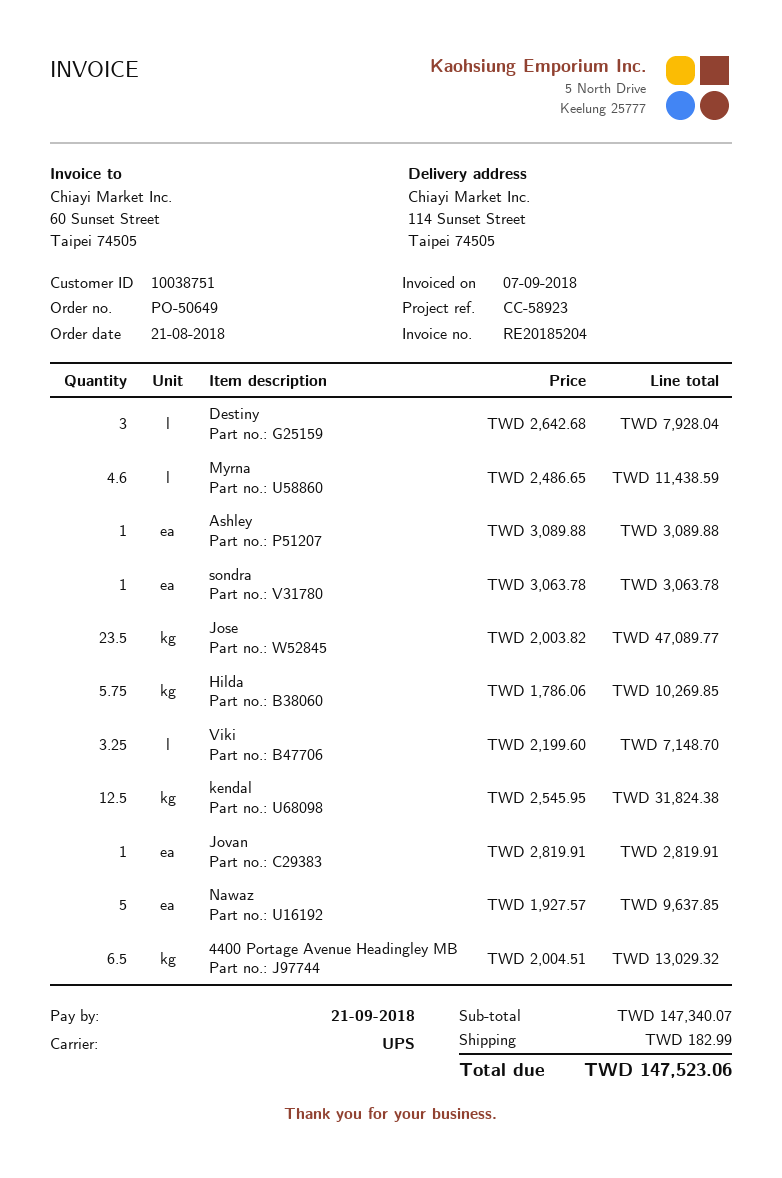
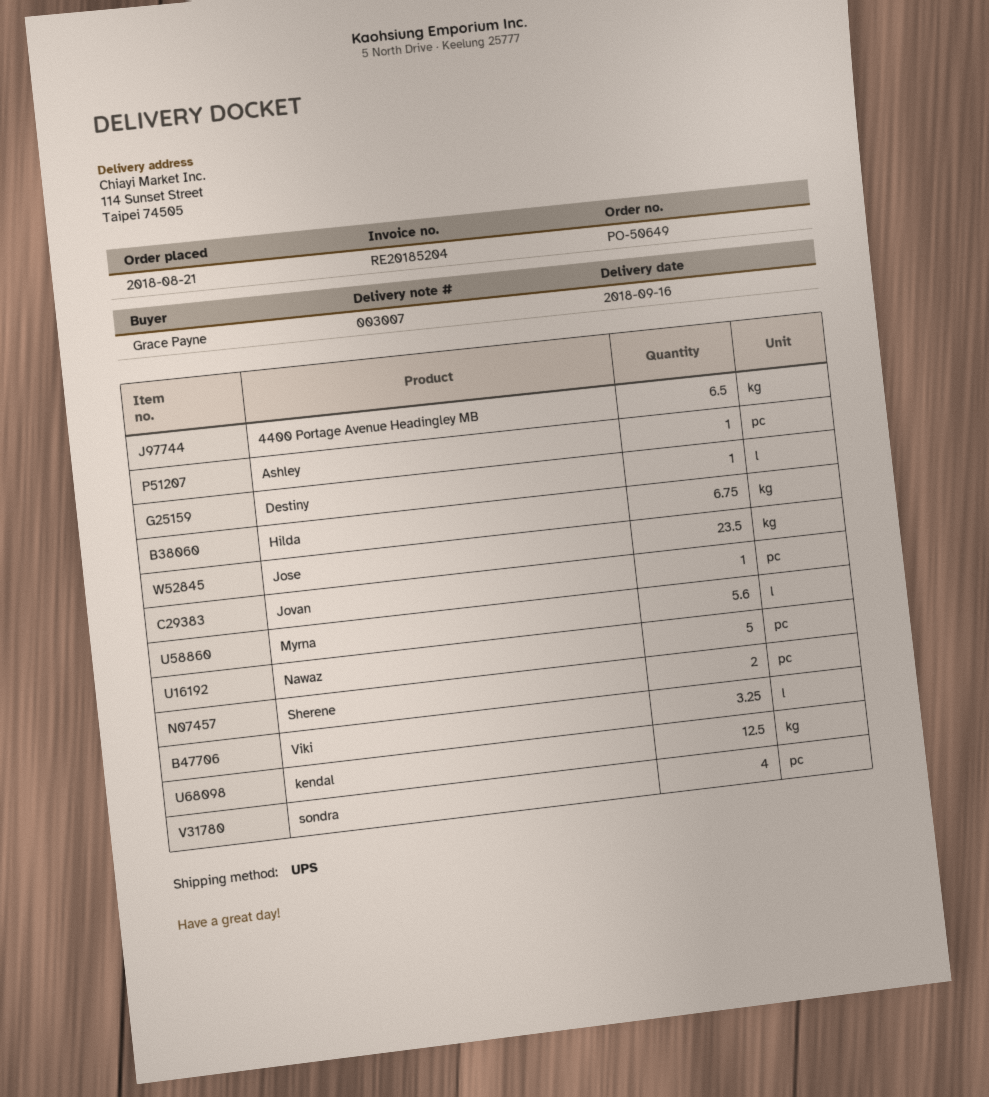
Destiny: 3 -> 1
Myrna: 4.6 -> 5.6
sondra: 1 -> 4
Hilda: 5.75 -> 6.75
Sherene: none -> 2

